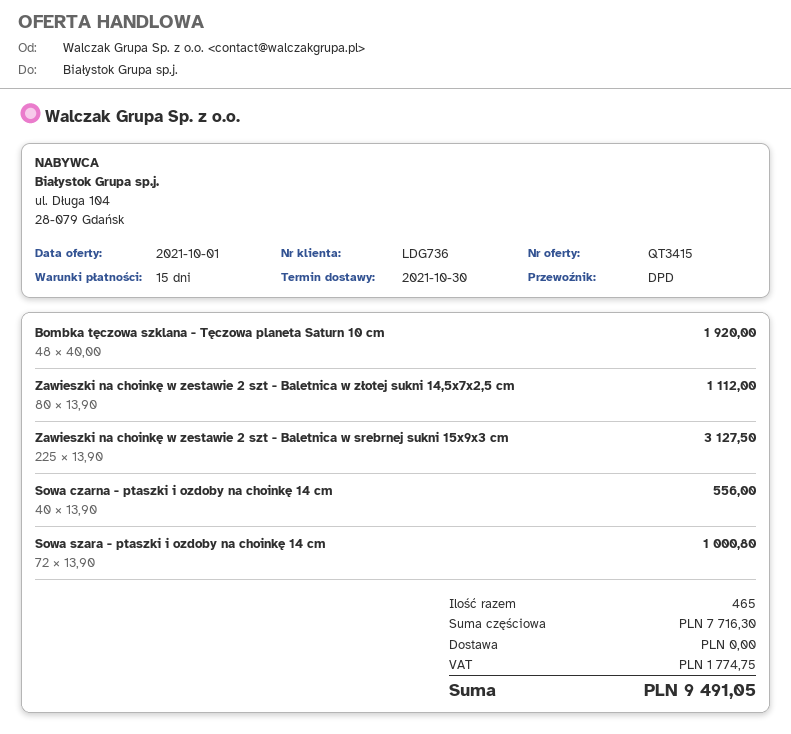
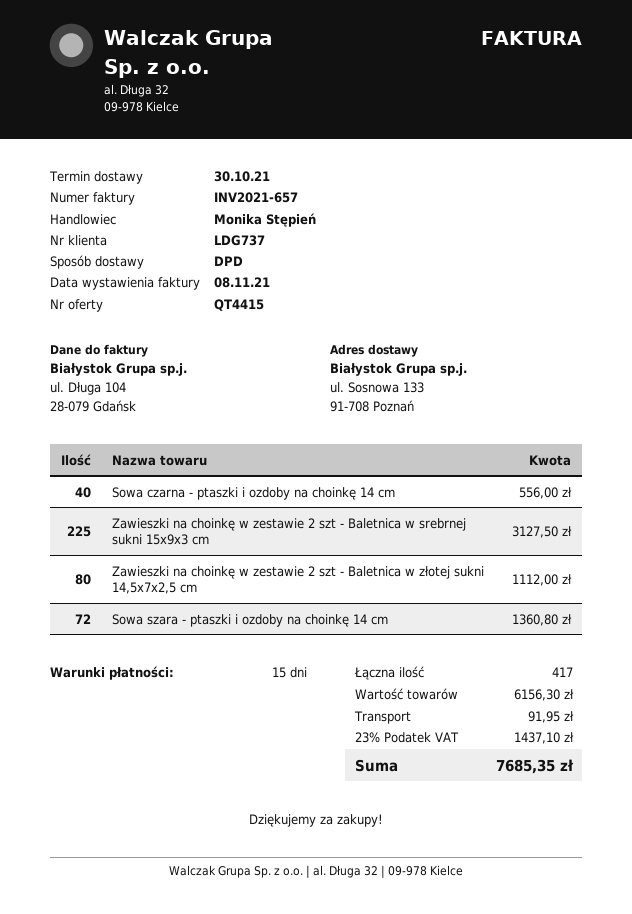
quote number: QT3415 -> QT4415
customer number: LDG736 -> LDG737
Bombka tęczowa szklana - Tęczowa planeta Saturn 10 cm: 48 for 1920.00 -> none
Sowa szara - ptaszki i ozdoby na choinkę 14 cm: 72 for 1000.80 -> 72 for 1360.80
total quantity: 465 -> 417
subtotal: 7716.30 -> 6156.30
shipping: 0.00 -> 91.95
tax: 1774.75 -> 1437.10
total: 9491.05 -> 7685.35

